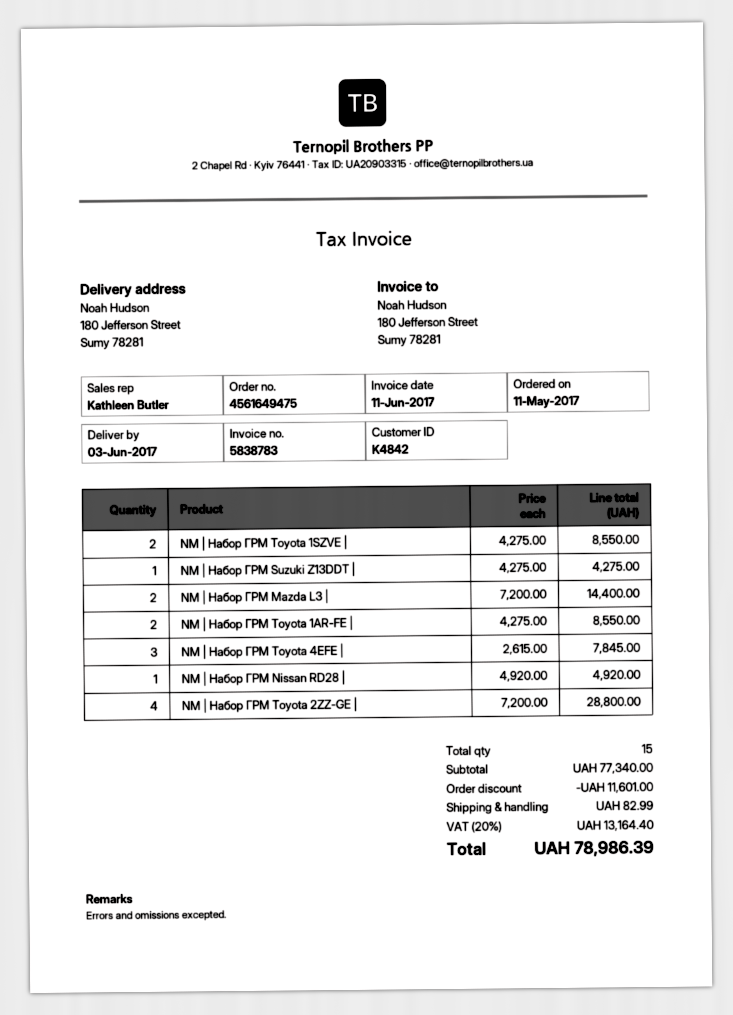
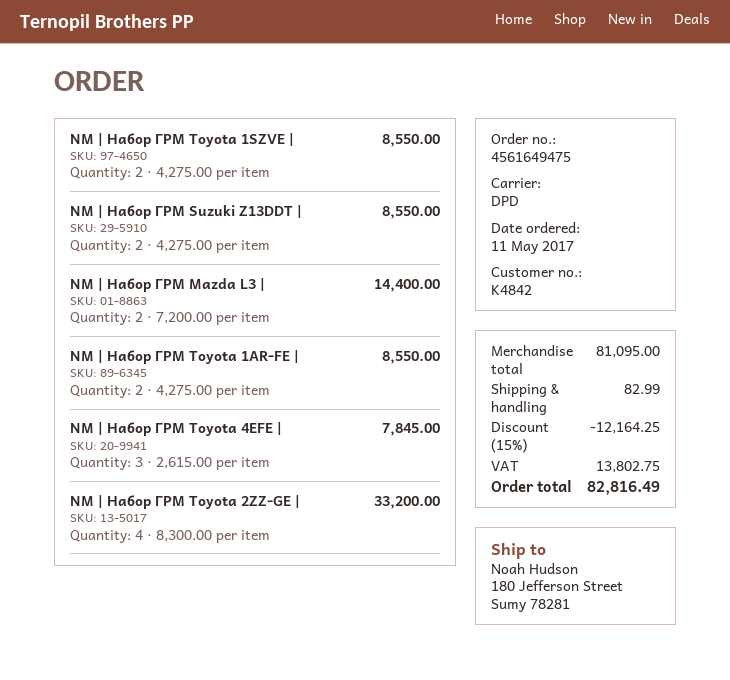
NM | Набор ГРМ Suzuki Z13DDT |: 1 x 4275.00 = 4275.00 -> 2 x 4275.00 = 8550.00
NM | Набор ГРМ Nissan RD28 |: 1 x 4920.00 = 4920.00 -> none
NM | Набор ГРМ Toyota 2ZZ-GE |: 4 x 7200.00 = 28800.00 -> 4 x 8300.00 = 33200.00
subtotal: 77340.00 -> 81095.00
discount: 11601.00 -> 12164.25
tax: 13164.40 -> 13802.75
total: 78986.39 -> 82816.49

